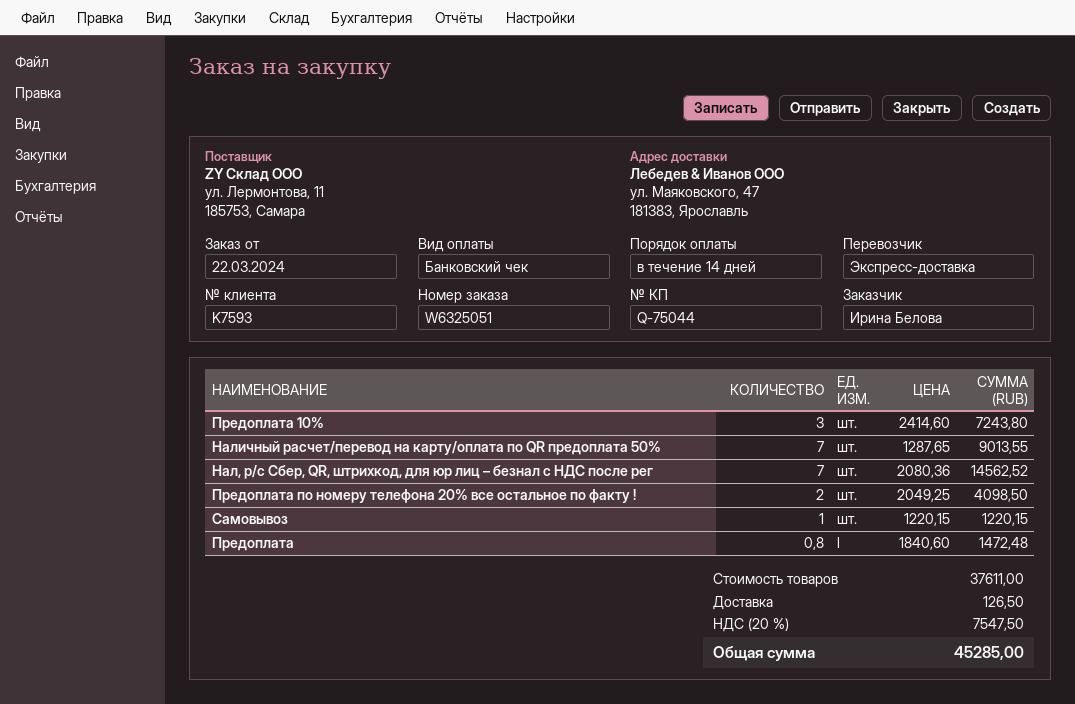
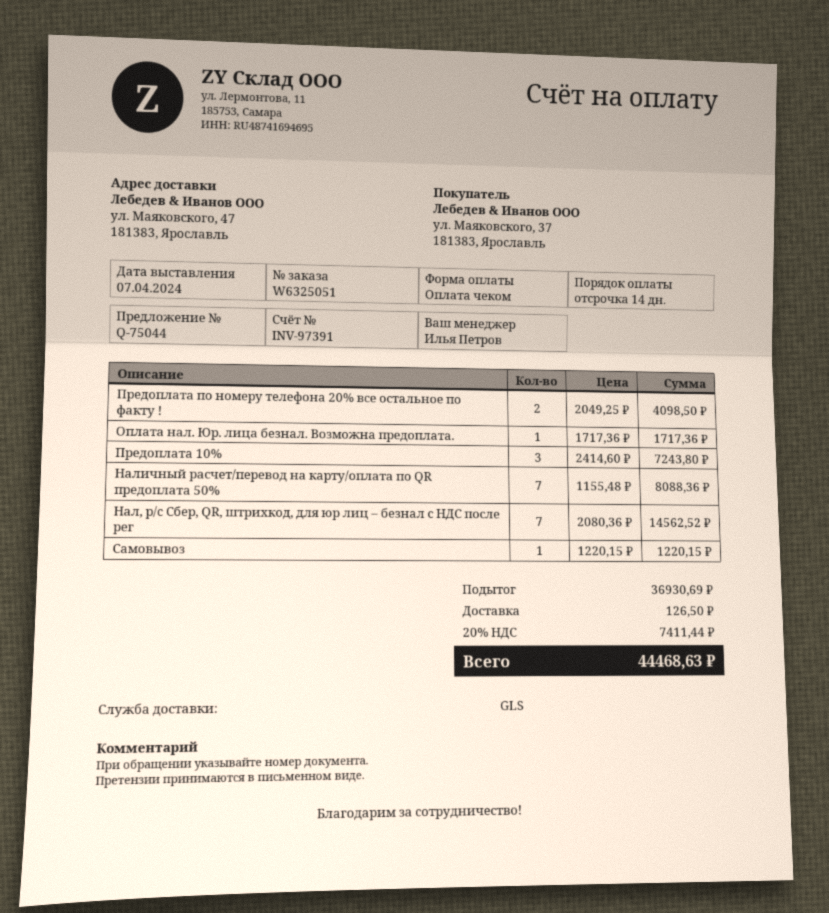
shipping method: express -> GLS
Наличный расчет/перевод на карту/оплата по QR предоплата 50%: 7 x 1287.65 = 9013.55 -> 7 x 1155.48 = 8088.36
Предоплата: 0.8 x 1840.60 = 1472.48 -> none
Оплата нал. Юр. лица безнал. Возможна предоплата.: none -> 1 x 1717.36 = 1717.36
subtotal: 37611.00 -> 36930.69
tax: 20% = 7547.50 -> 20% = 7411.44
total: 45285.00 -> 44468.63

